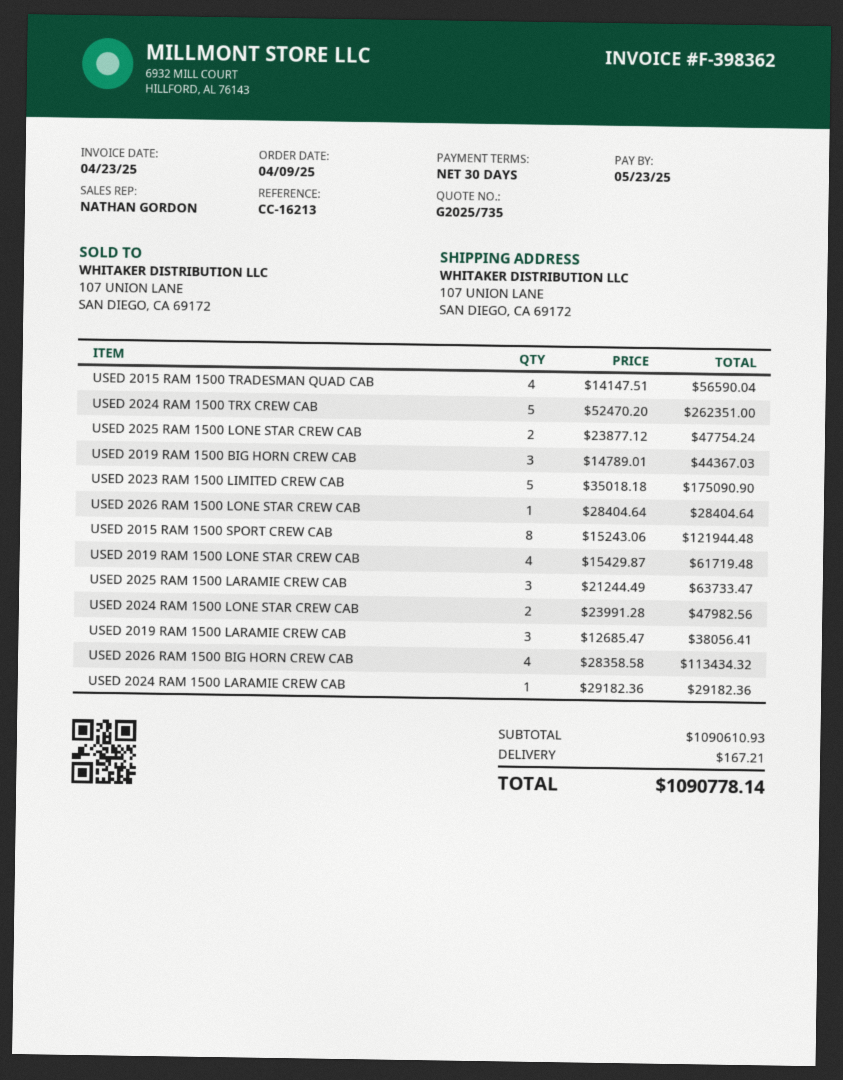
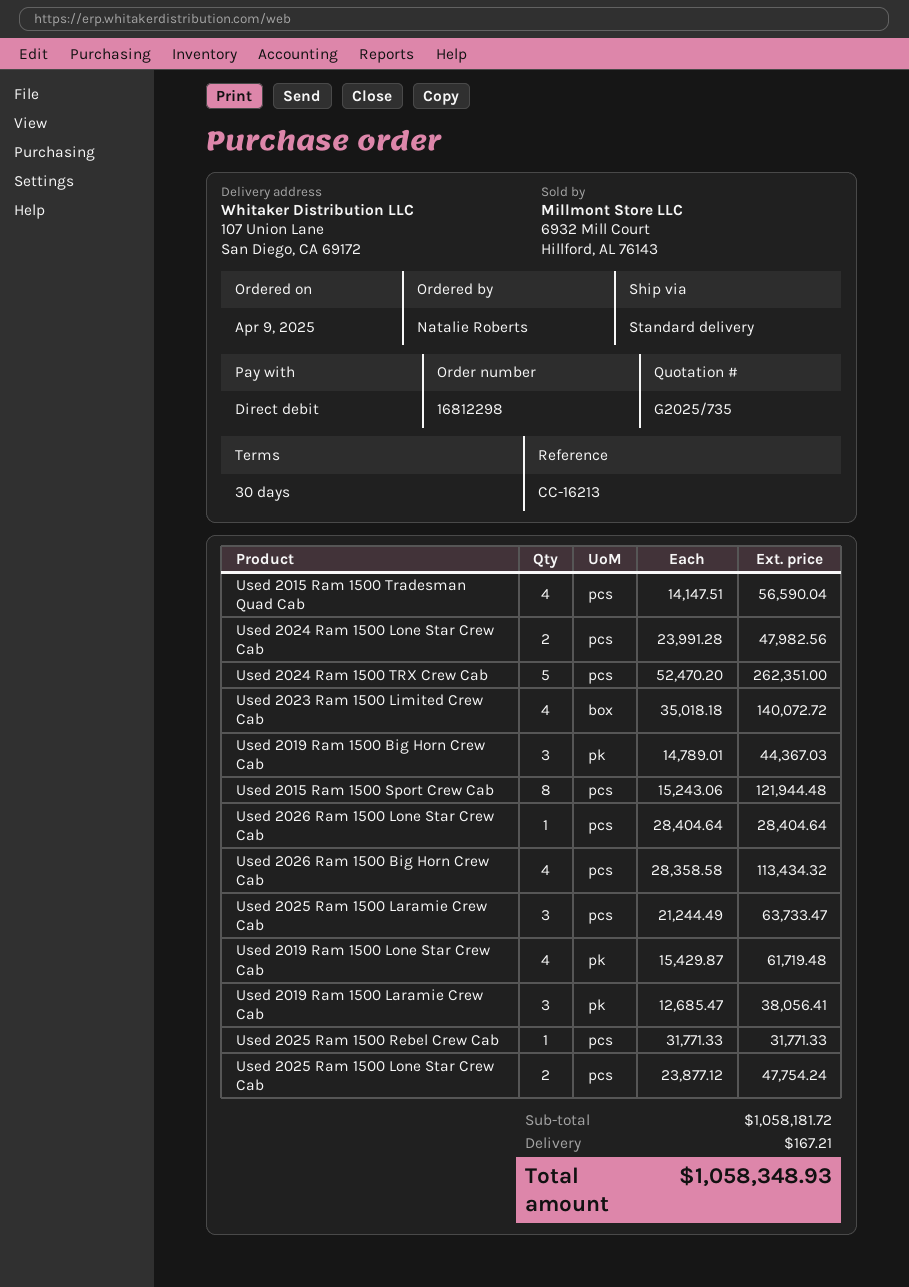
USED 2023 RAM 1500 LIMITED CREW CAB: 5 x 35018.18 = 175090.90 -> 4 x 35018.18 = 140072.72
USED 2024 RAM 1500 LARAMIE CREW CAB: 1 x 29182.36 = 29182.36 -> none
Used 2025 Ram 1500 Rebel Crew Cab: none -> 1 x 31771.33 = 31771.33
subtotal: 1090610.93 -> 1058181.72
total: 1090778.14 -> 1058348.93

